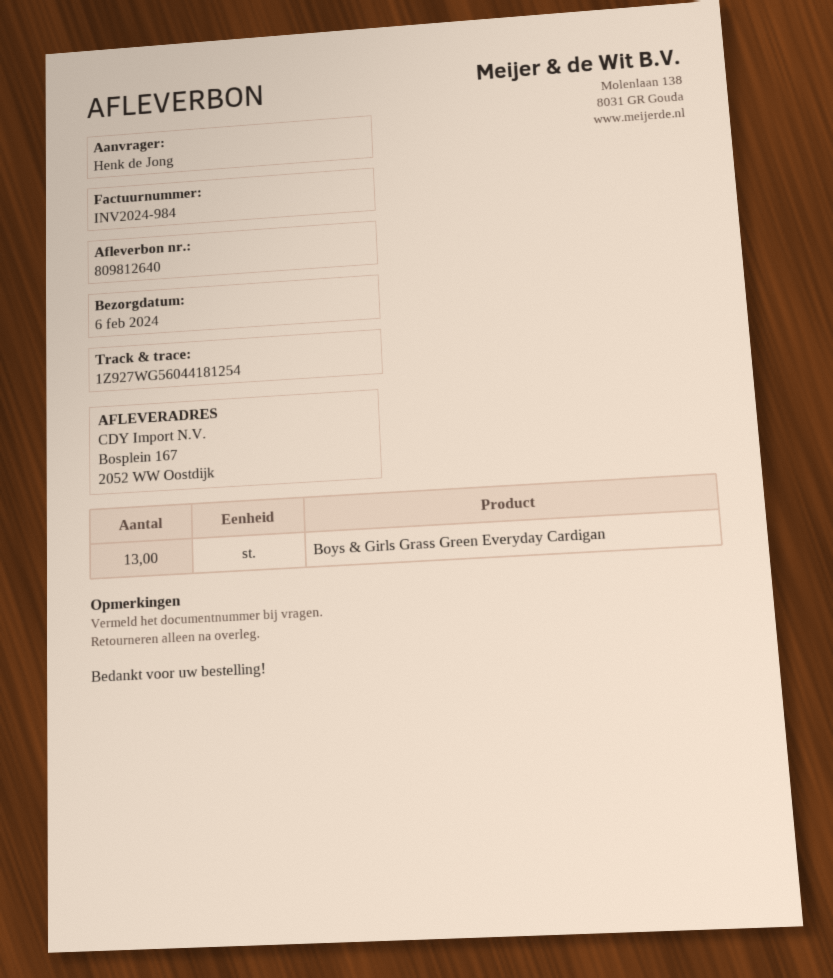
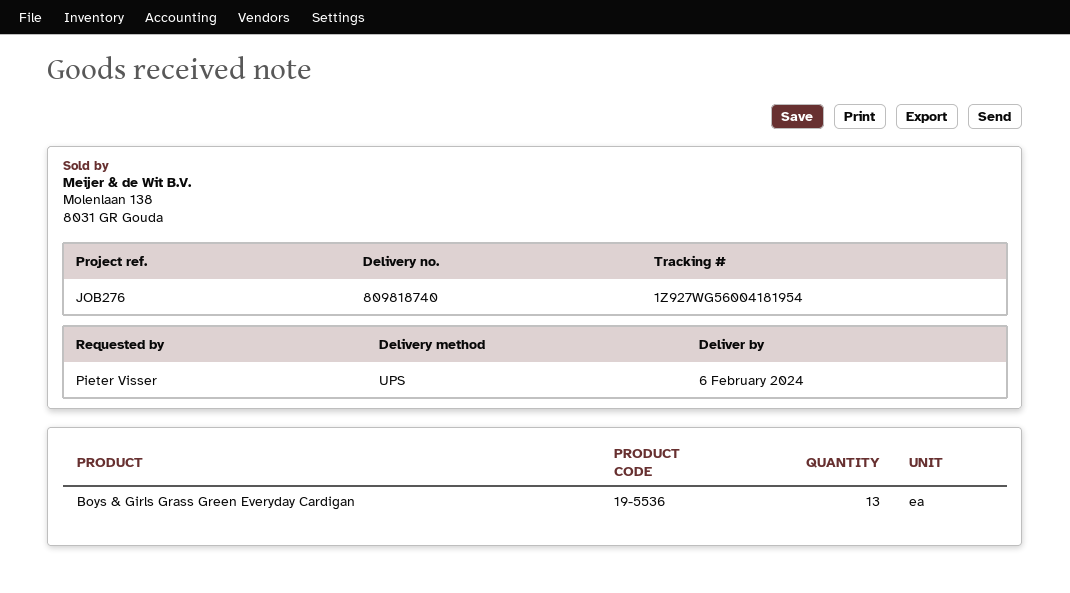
delivery note number: 809812640 -> 809818740
ordered by: Henk de Jong -> Pieter Visser
tracking number: 1Z927WG56044181254 -> 1Z927WG56004181954

